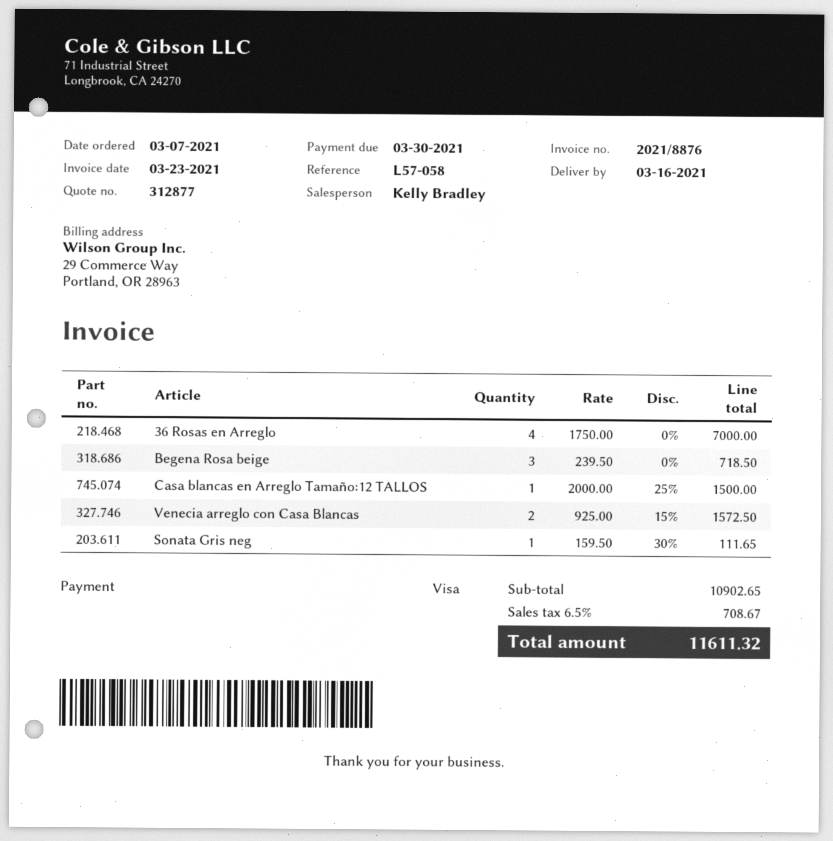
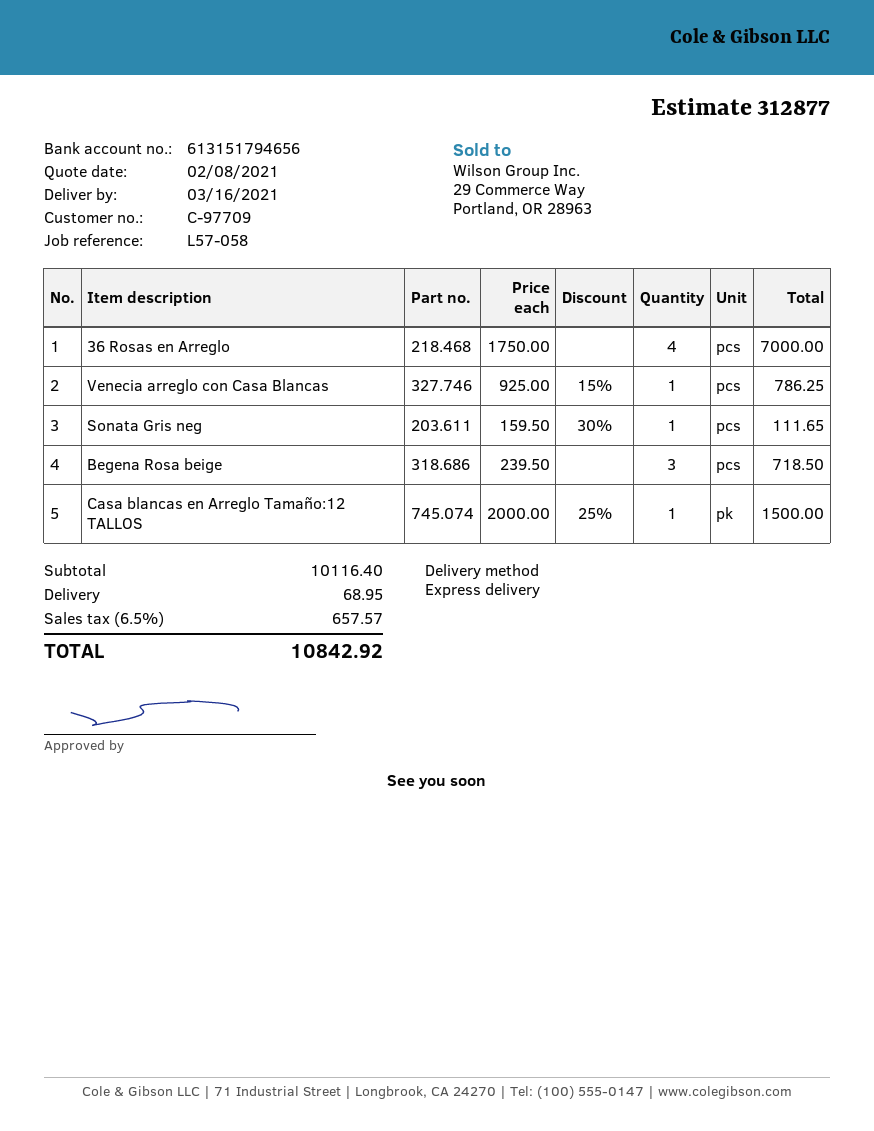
Venecia arreglo con Casa Blancas: 2 x 925.00 - 15% = 1572.50 -> 1 x 925.00 - 15% = 786.25
subtotal: 10902.65 -> 10116.40
shipping: none -> 68.95
tax: 6.5% = 708.67 -> 6.5% = 657.57
total: 11611.32 -> 10842.92

